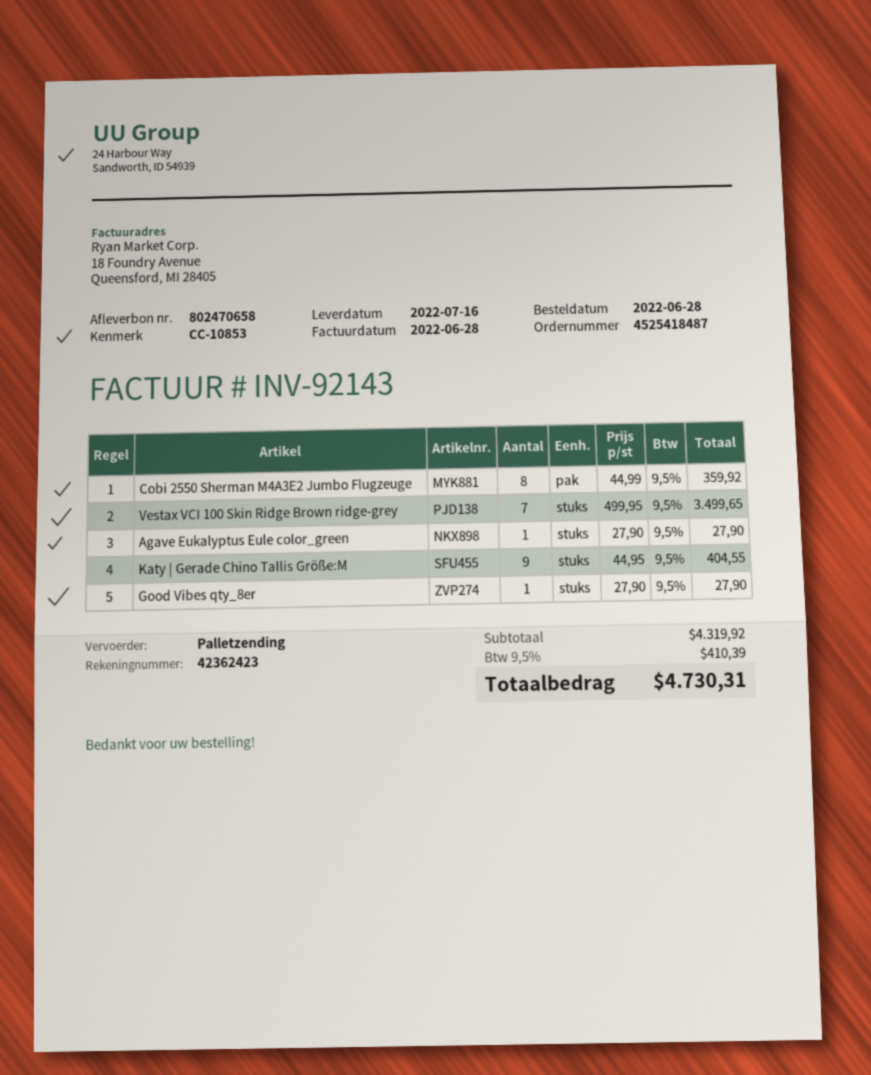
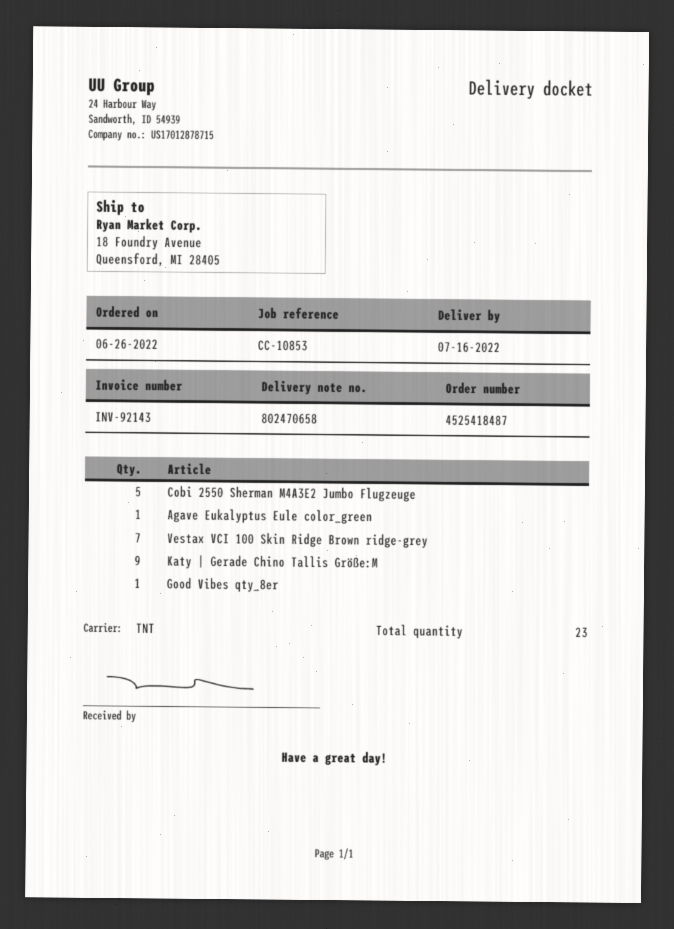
order date: 2022-06-28 -> 2022-06-26
shipping method: pallet freight -> TNT
Cobi 2550 Sherman M4A3E2 Jumbo Flugzeuge: 8 -> 5

